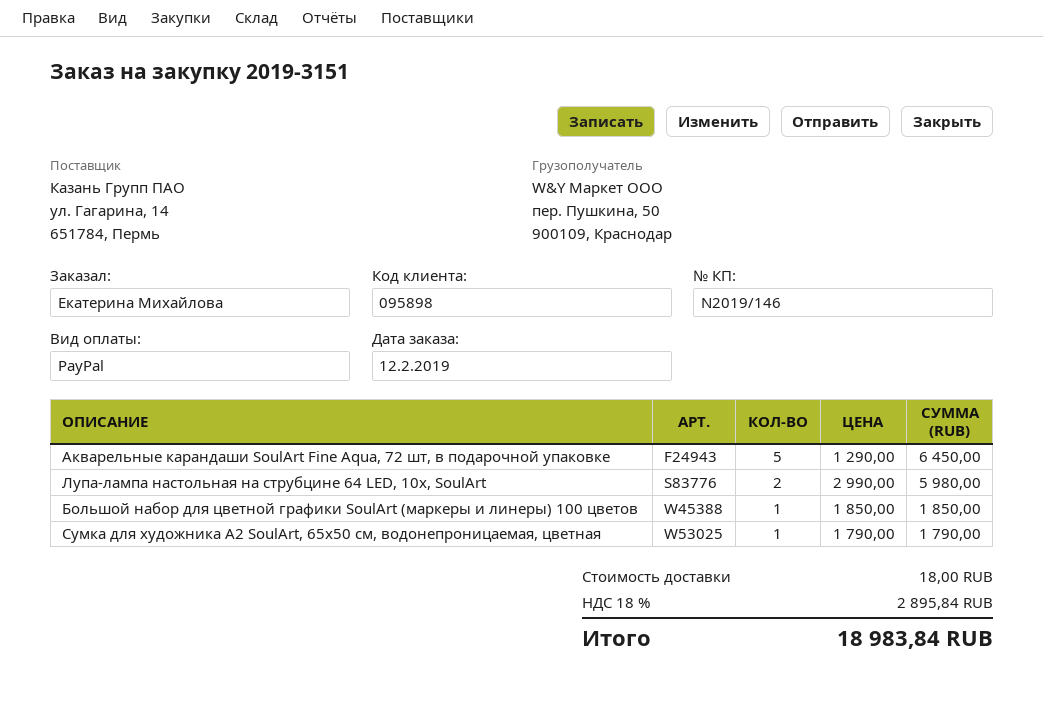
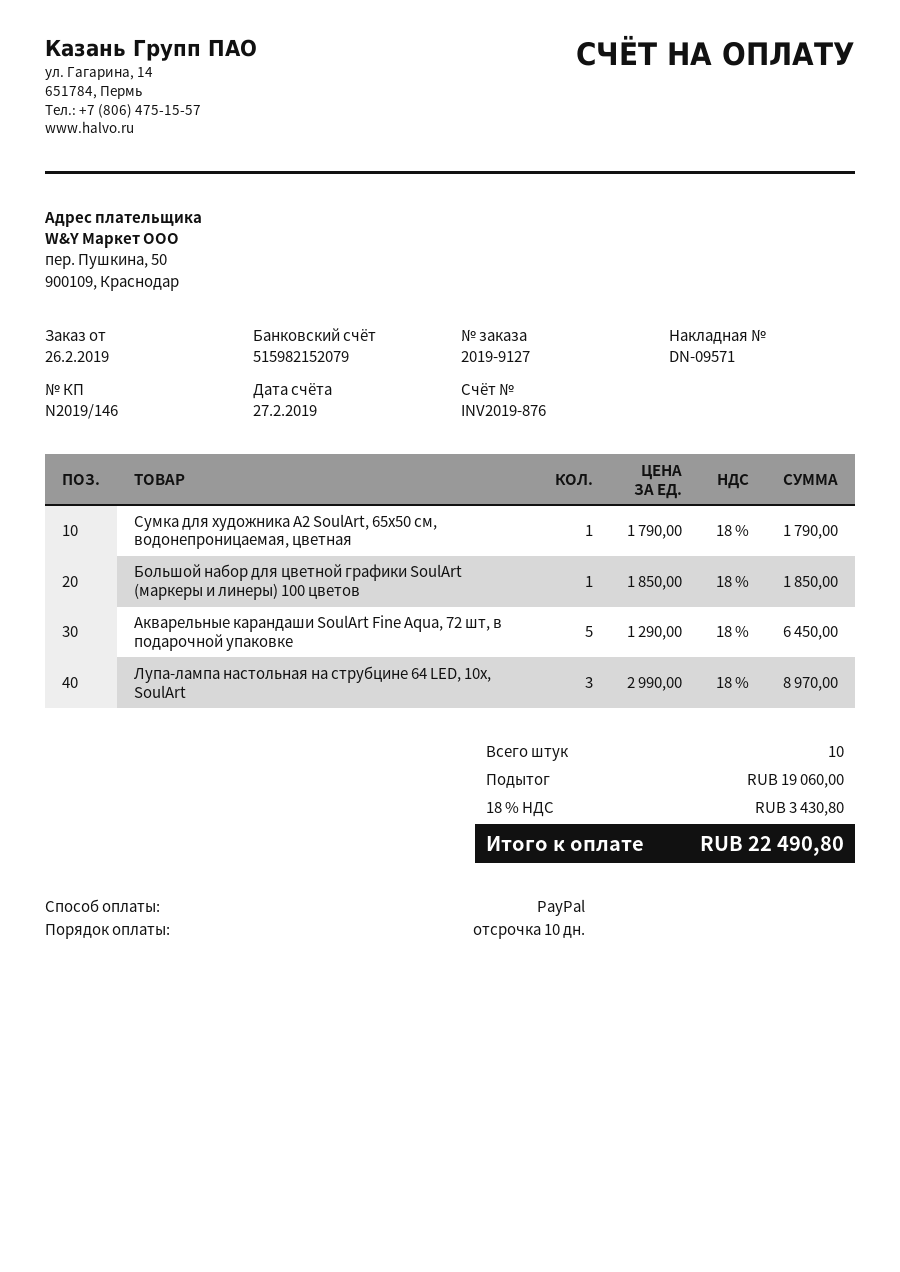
order number: 2019-3151 -> 2019-9127
order date: 2019-02-12 -> 2019-02-26
Лупа-лампа настольная на струбцине 64 LED, 10х, SoulArt: 2 x 2990.00 = 5980.00 -> 3 x 2990.00 = 8970.00
shipping: 18.00 -> none
tax: 18% = 2895.84 -> 18% = 3430.80
total: 18983.84 -> 22490.80

